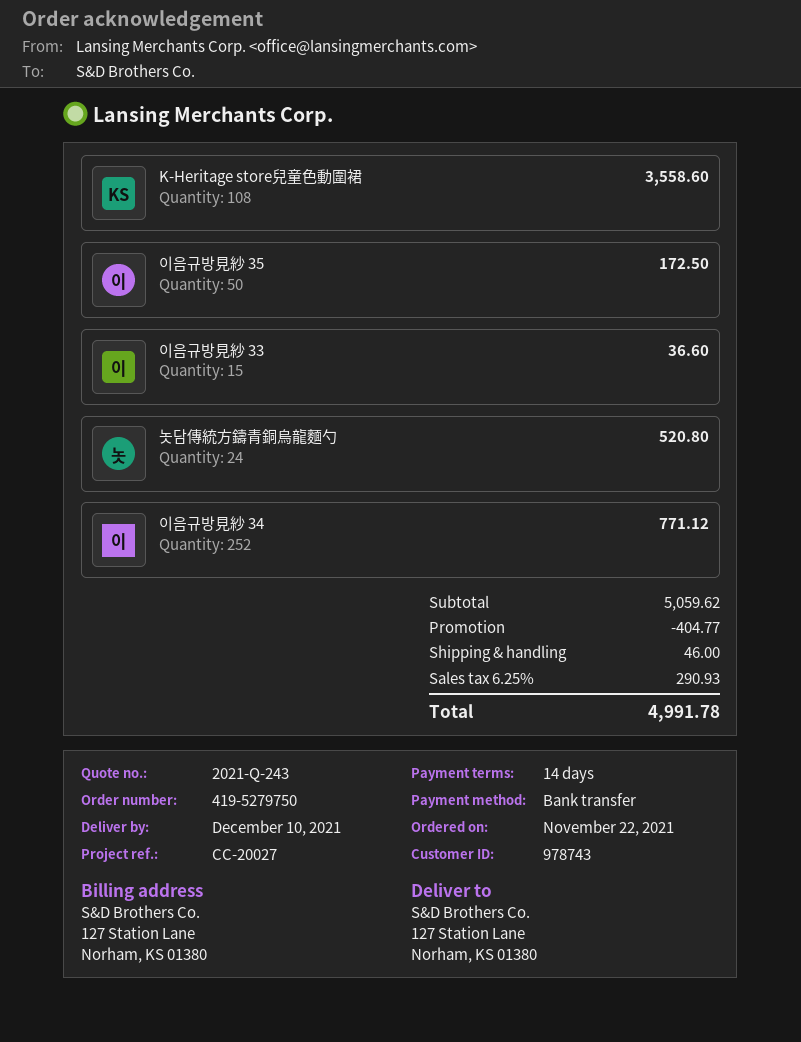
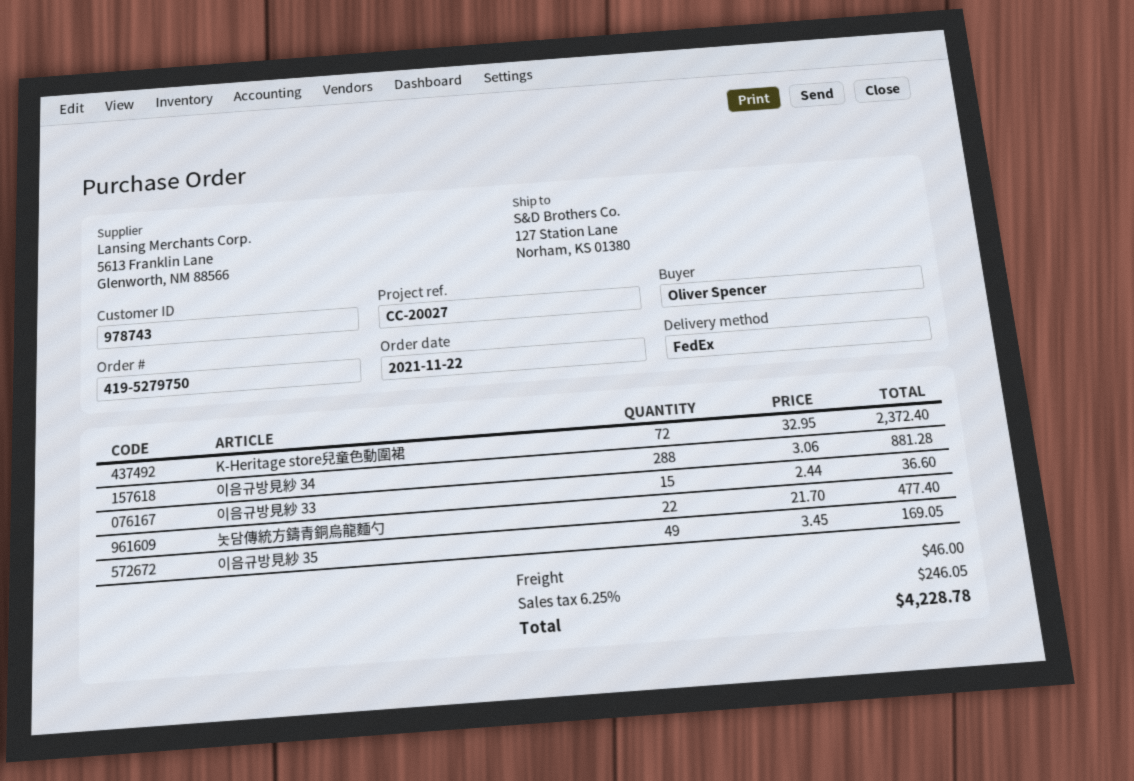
K-Heritage store兒童色動圍裙: 108 for 3558.60 -> 72 for 2372.40
이음규방見紗 35: 50 for 172.50 -> 49 for 169.05
놋담傳統方鑄青銅烏龍麵勺: 24 for 520.80 -> 22 for 477.40
이음규방見紗 34: 252 for 771.12 -> 288 for 881.28
discount: 404.77 -> none
tax: 6.25% = 290.93 -> 6.25% = 246.05
total: 4991.78 -> 4228.78

